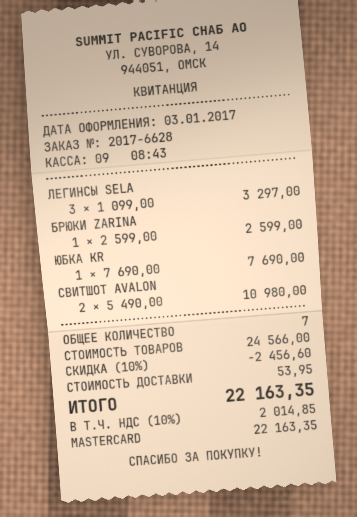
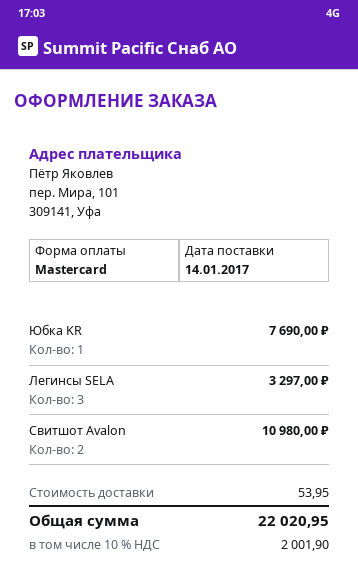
БРЮКИ ZARINA: 1 for 2599.00 -> none
discount: 10% = 2456.60 -> none
tax: 10% = 2014.85 -> 10% = 2001.90
total: 22163.35 -> 22020.95

